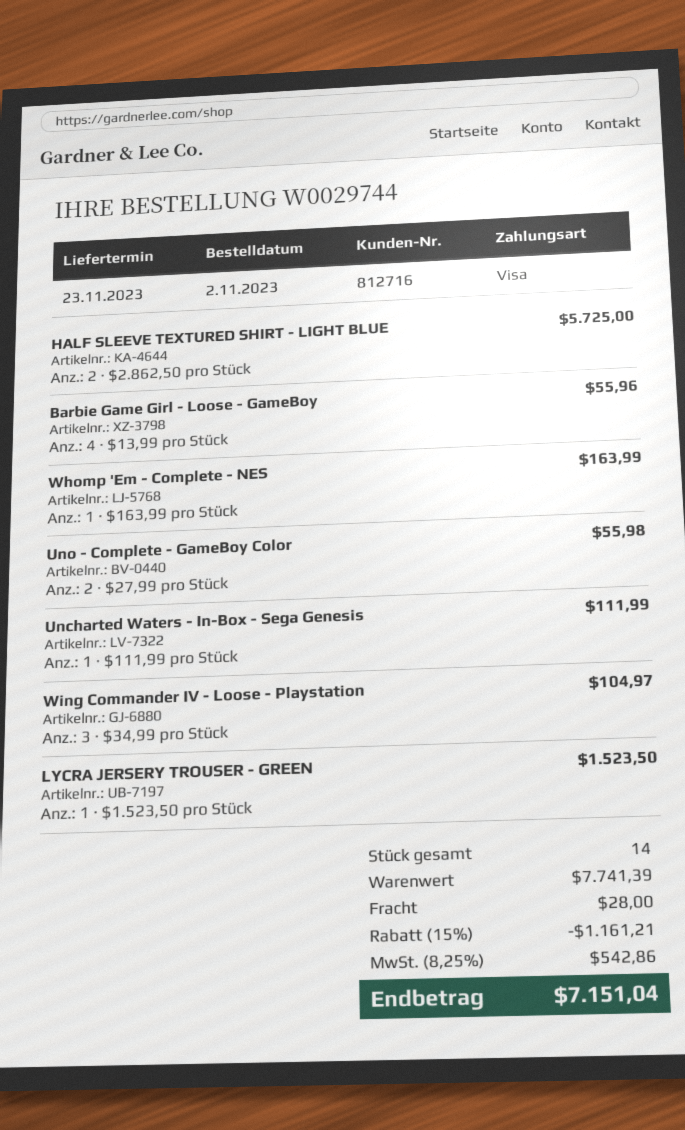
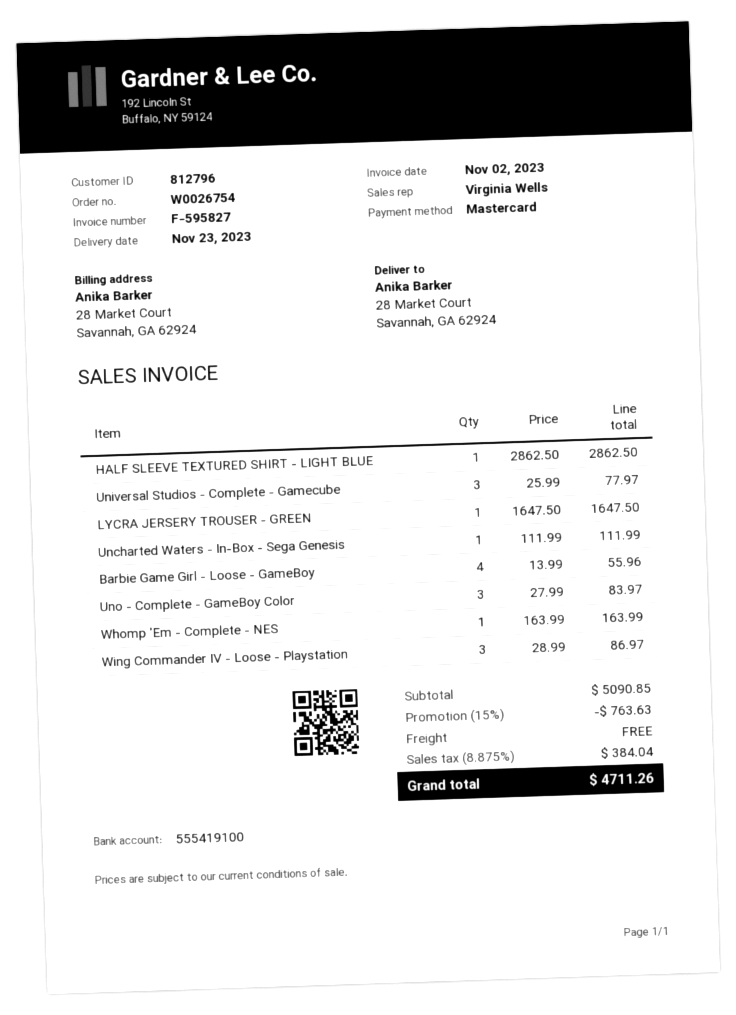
order number: W0029744 -> W0026754
customer number: 812716 -> 812796
payment method: Visa -> Mastercard
HALF SLEEVE TEXTURED SHIRT - LIGHT BLUE: 2 x 2862.50 = 5725.00 -> 1 x 2862.50 = 2862.50
Uno - Complete - GameBoy Color: 2 x 27.99 = 55.98 -> 3 x 27.99 = 83.97
Wing Commander IV - Loose - Playstation: 3 x 34.99 = 104.97 -> 3 x 28.99 = 86.97
LYCRA JERSERY TROUSER - GREEN: 1 x 1523.50 = 1523.50 -> 1 x 1647.50 = 1647.50
Universal Studios - Complete - Gamecube: none -> 3 x 25.99 = 77.97
subtotal: 7741.39 -> 5090.85
discount: 15% = 1161.21 -> 15% = 763.63
shipping: 28.00 -> 0.00
tax: 8.25% = 542.86 -> 8.875% = 384.04
total: 7151.04 -> 4711.26

